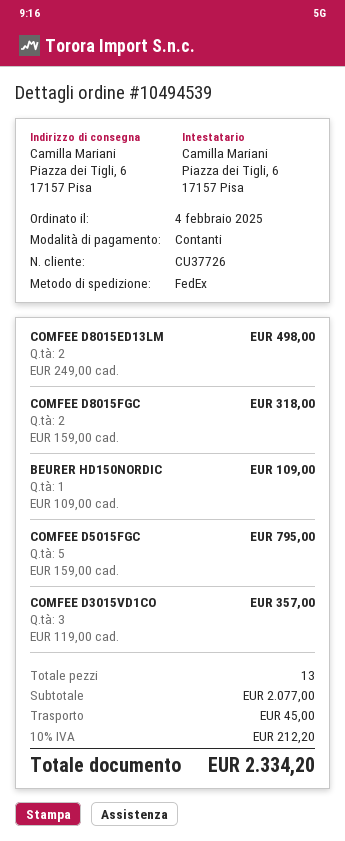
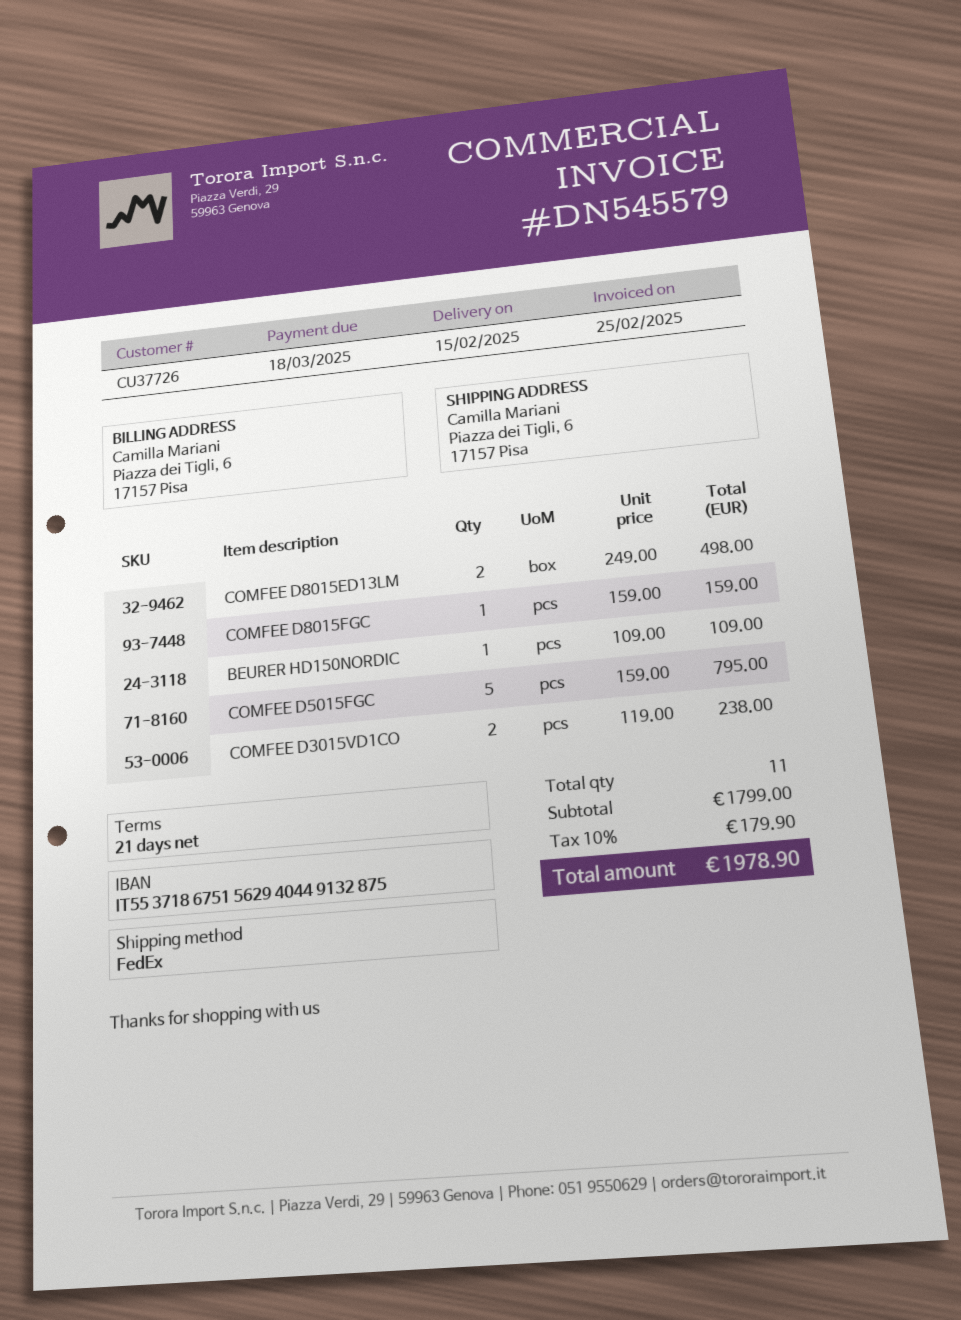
COMFEE D8015FGC: 2 x 159.00 = 318.00 -> 1 x 159.00 = 159.00
COMFEE D3015VD1CO: 3 x 119.00 = 357.00 -> 2 x 119.00 = 238.00
total quantity: 13 -> 11
subtotal: 2077.00 -> 1799.00
shipping: 45.00 -> none
tax: 10% = 212.20 -> 10% = 179.90
total: 2334.20 -> 1978.90

